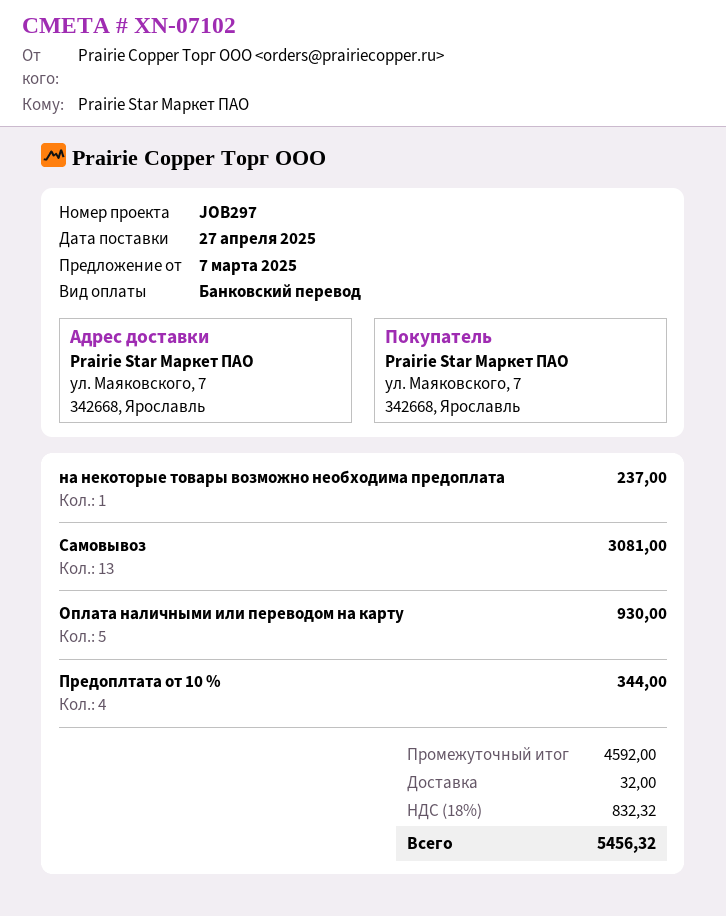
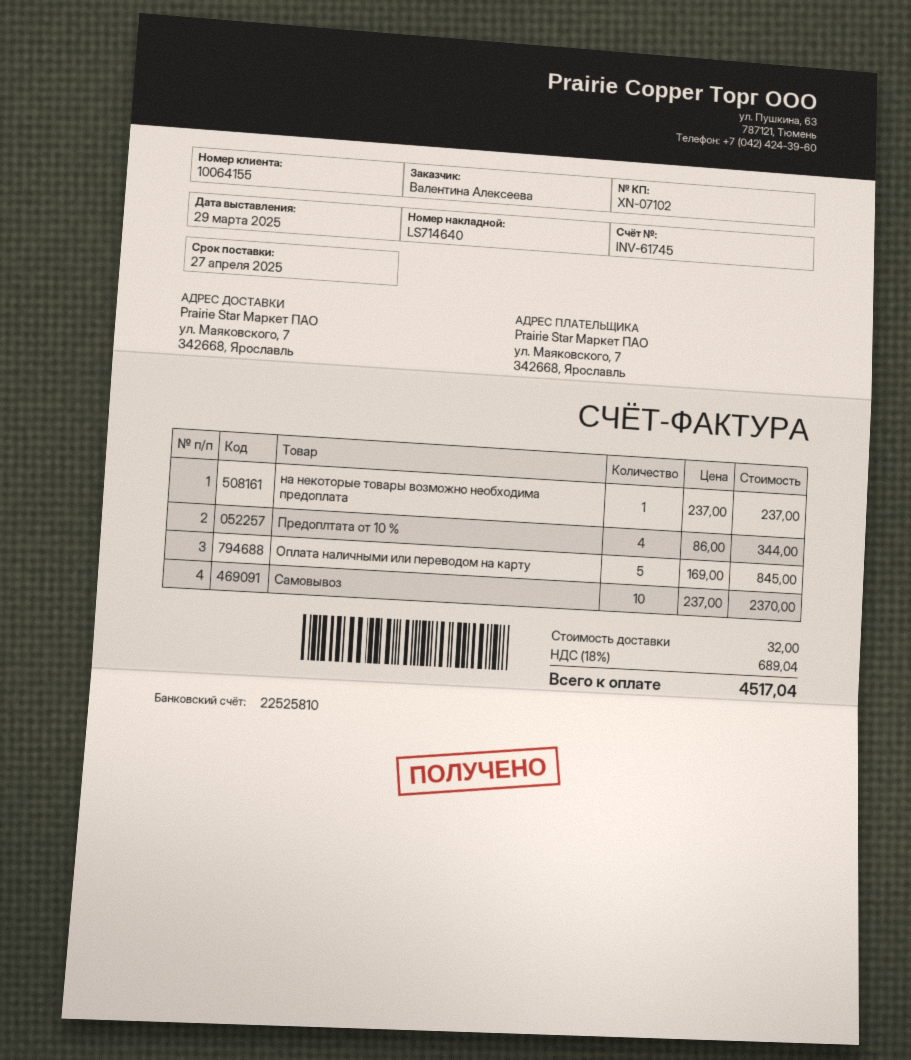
Самовывоз: 13 for 3081.00 -> 10 for 2370.00
Оплата наличными или переводом на карту: 5 for 930.00 -> 5 for 845.00
tax: 18% = 832.32 -> 18% = 689.04
total: 5456.32 -> 4517.04

